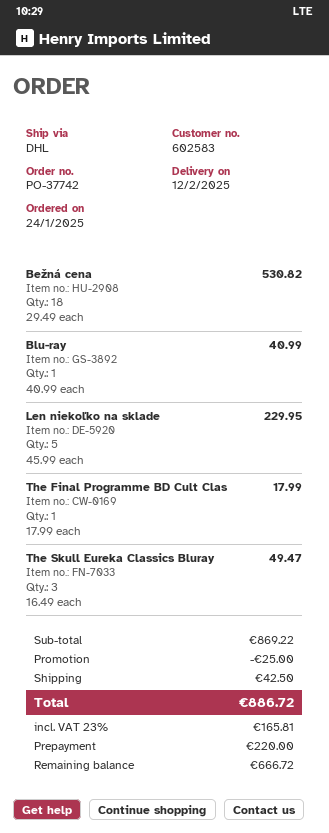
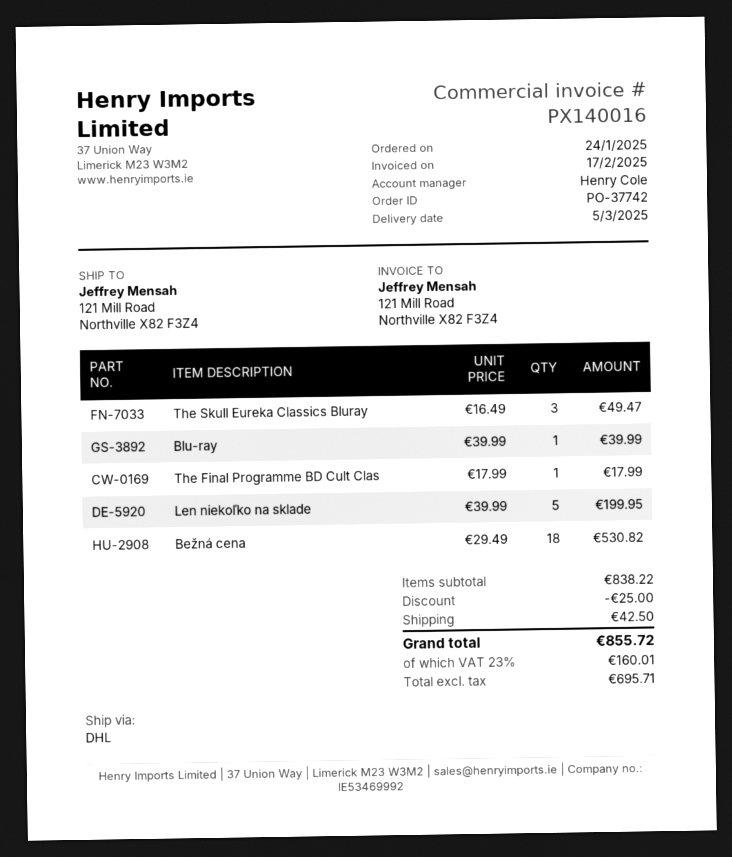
delivery date: 2025-02-12 -> 2025-03-05
Blu-ray: 1 x 40.99 = 40.99 -> 1 x 39.99 = 39.99
Len niekoľko na sklade: 5 x 45.99 = 229.95 -> 5 x 39.99 = 199.95
subtotal: 869.22 -> 838.22
tax: 23% = 165.81 -> 23% = 160.01
total: 886.72 -> 855.72

